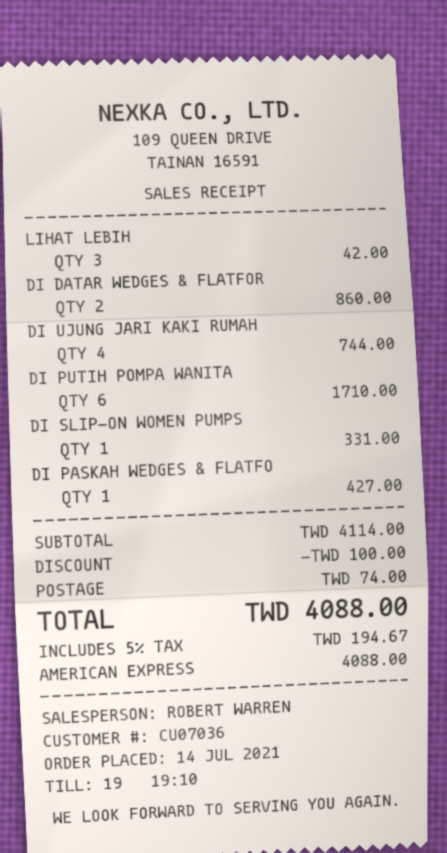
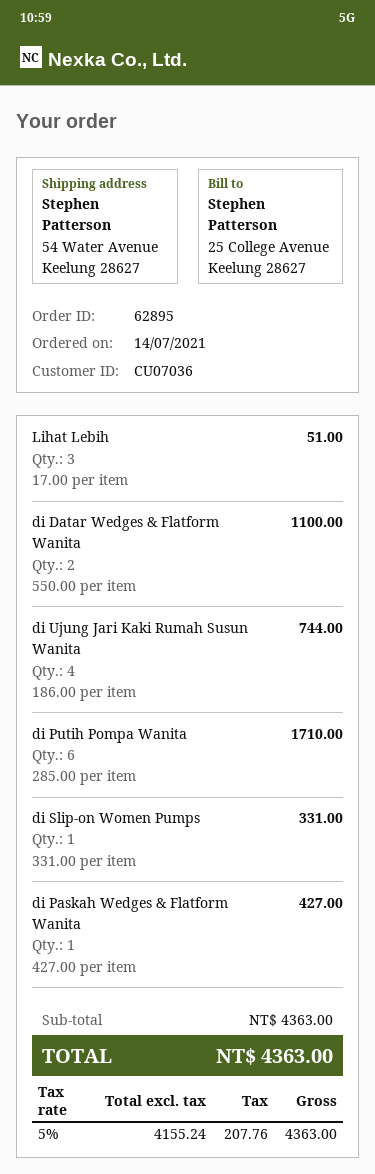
LIHAT LEBIH: 3 for 42.00 -> 3 for 51.00
DI DATAR WEDGES & FLATFOR: 2 for 860.00 -> 2 for 1100.00
subtotal: 4114.00 -> 4363.00
discount: 100.00 -> none
shipping: 74.00 -> none
tax: 5% = 194.67 -> 5% = 207.76
total: 4088.00 -> 4363.00

